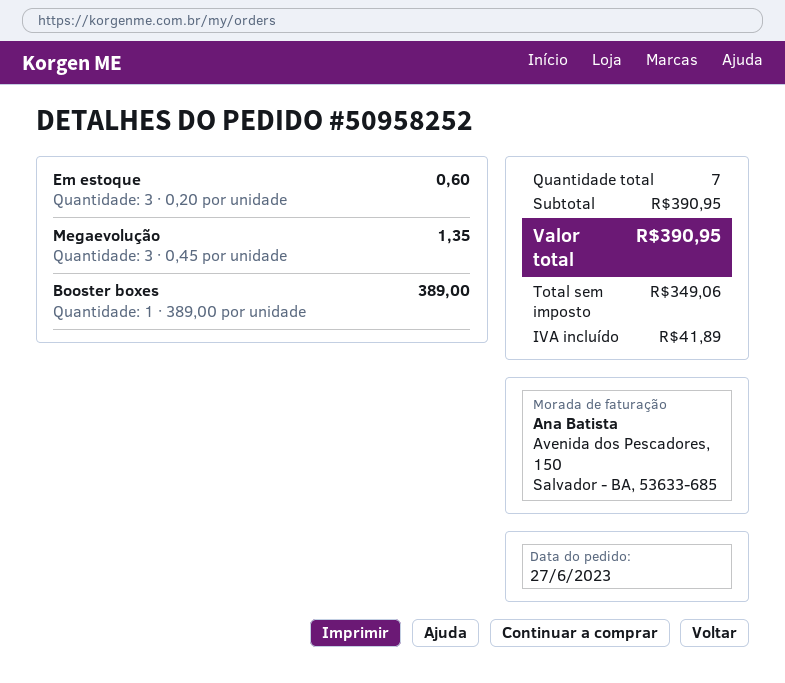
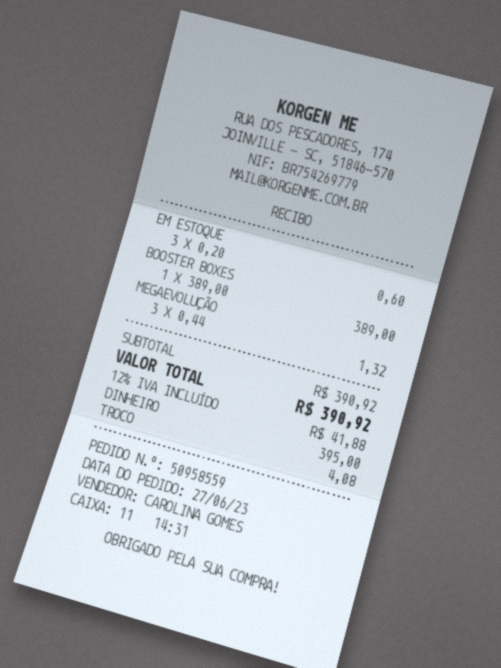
order number: 50958252 -> 50958559
Megaevolução: 3 x 0.45 = 1.35 -> 3 x 0.44 = 1.32
subtotal: 390.95 -> 390.92
tax: 41.89 -> 41.88
total: 390.95 -> 390.92

